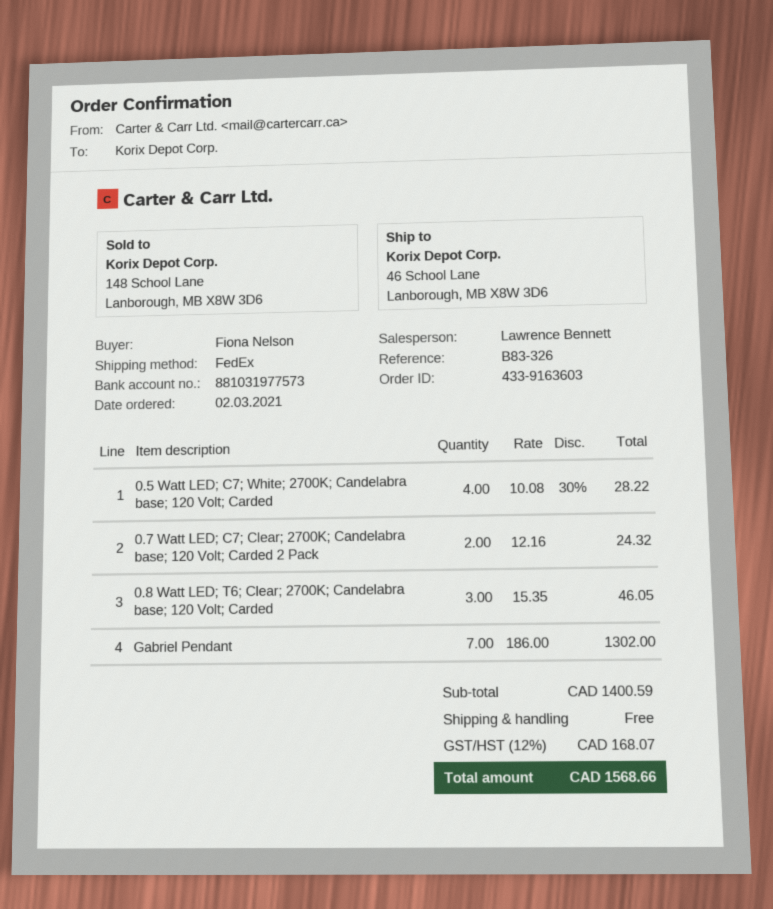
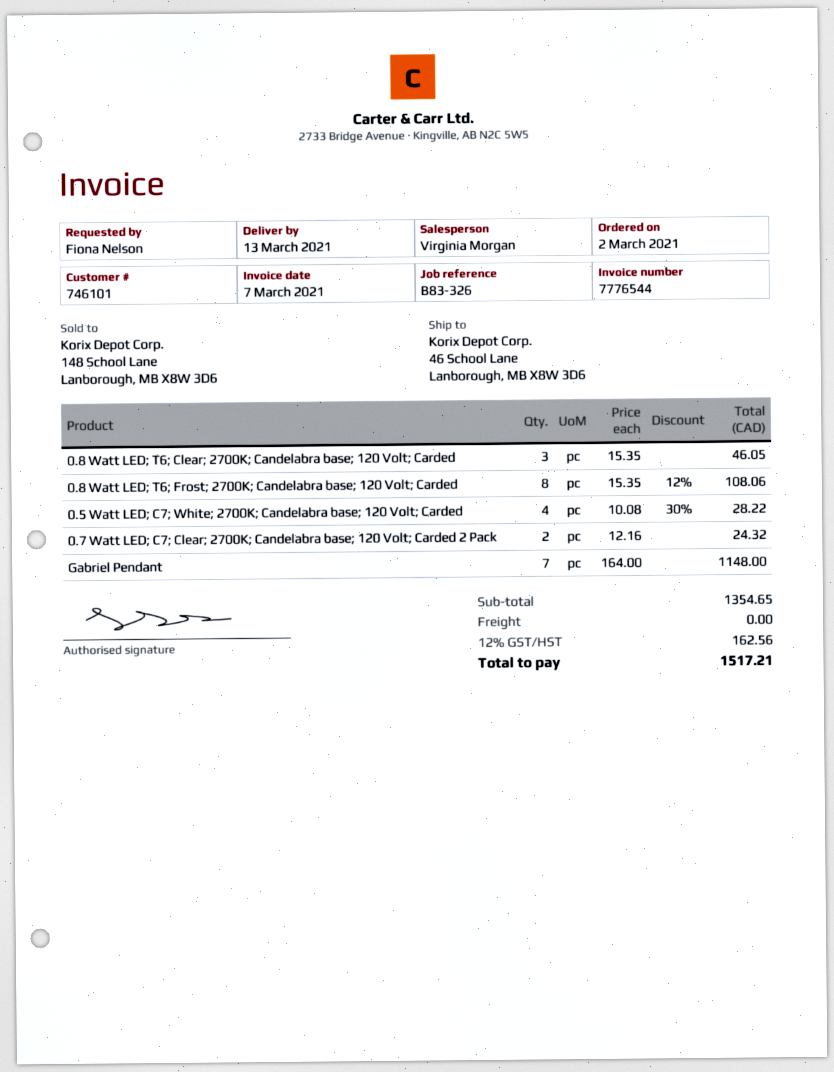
sales rep: Lawrence Bennett -> Virginia Morgan
Gabriel Pendant: 7 x 186.00 = 1302.00 -> 7 x 164.00 = 1148.00
0.8 Watt LED; T6; Frost; 2700K; Candelabra base; 120 Volt; Carded: none -> 8 x 15.35 - 12% = 108.06
subtotal: 1400.59 -> 1354.65
tax: 12% = 168.07 -> 12% = 162.56
total: 1568.66 -> 1517.21

